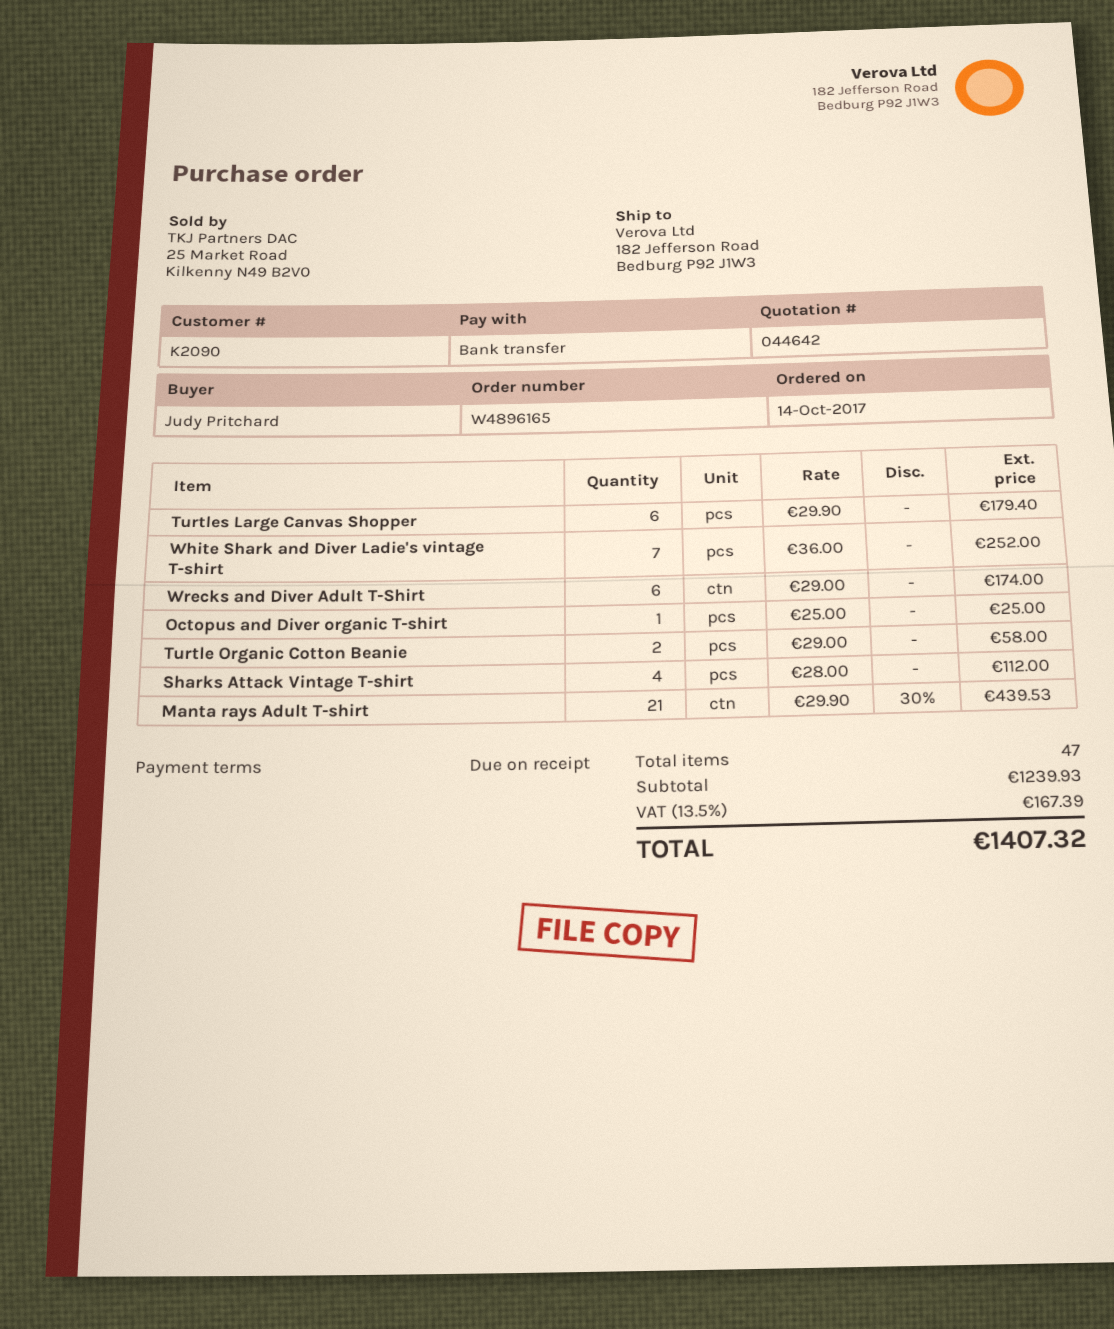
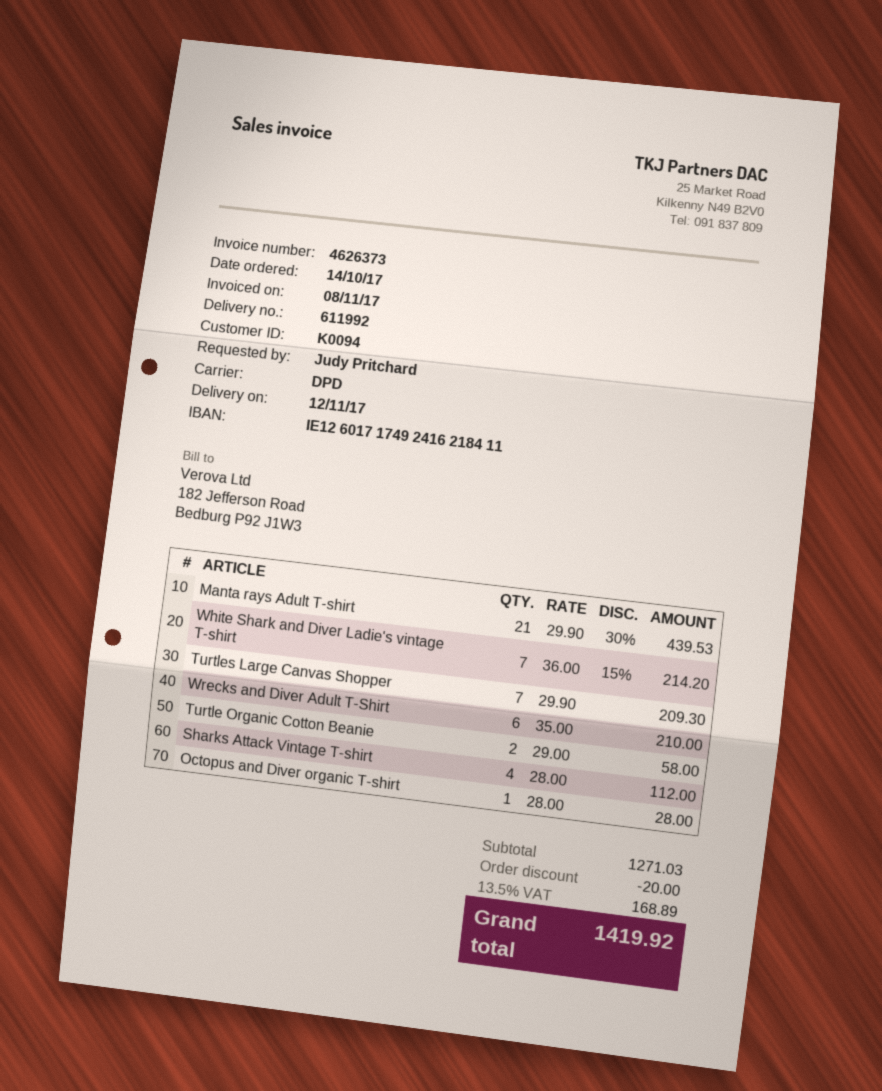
customer number: K2090 -> K0094
Turtles Large Canvas Shopper: 6 x 29.90 = 179.40 -> 7 x 29.90 = 209.30
White Shark and Diver Ladie's vintage T-shirt: 7 x 36.00 = 252.00 -> 7 x 36.00 - 15% = 214.20
Wrecks and Diver Adult T-Shirt: 6 x 29.00 = 174.00 -> 6 x 35.00 = 210.00
Octopus and Diver organic T-shirt: 1 x 25.00 = 25.00 -> 1 x 28.00 = 28.00
subtotal: 1239.93 -> 1271.03
discount: none -> 20.00
tax: 13.5% = 167.39 -> 13.5% = 168.89
total: 1407.32 -> 1419.92

